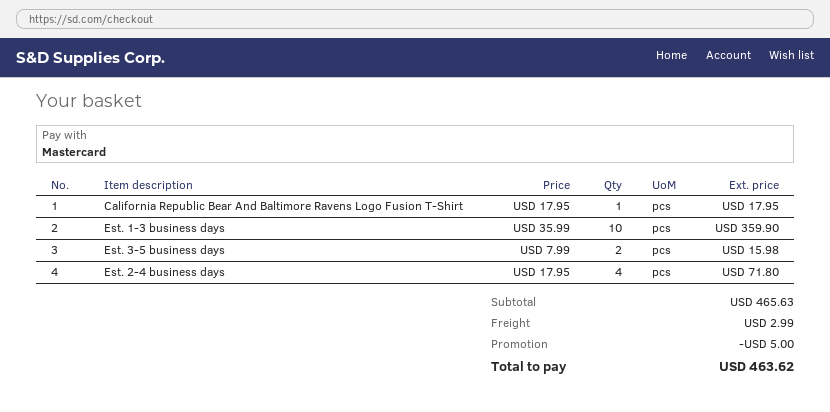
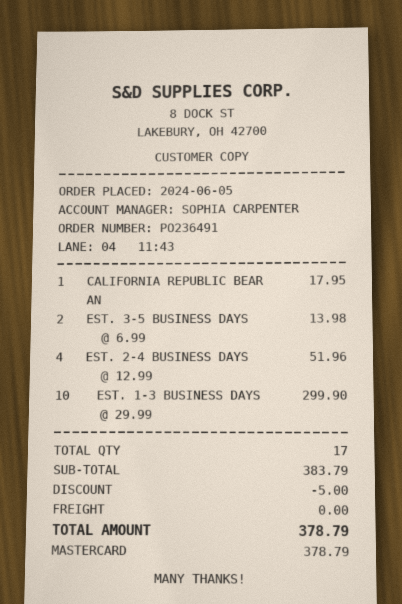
Est. 1-3 business days: 10 x 35.99 = 359.90 -> 10 x 29.99 = 299.90
Est. 3-5 business days: 2 x 7.99 = 15.98 -> 2 x 6.99 = 13.98
Est. 2-4 business days: 4 x 17.95 = 71.80 -> 4 x 12.99 = 51.96
subtotal: 465.63 -> 383.79
shipping: 2.99 -> 0.00
total: 463.62 -> 378.79

